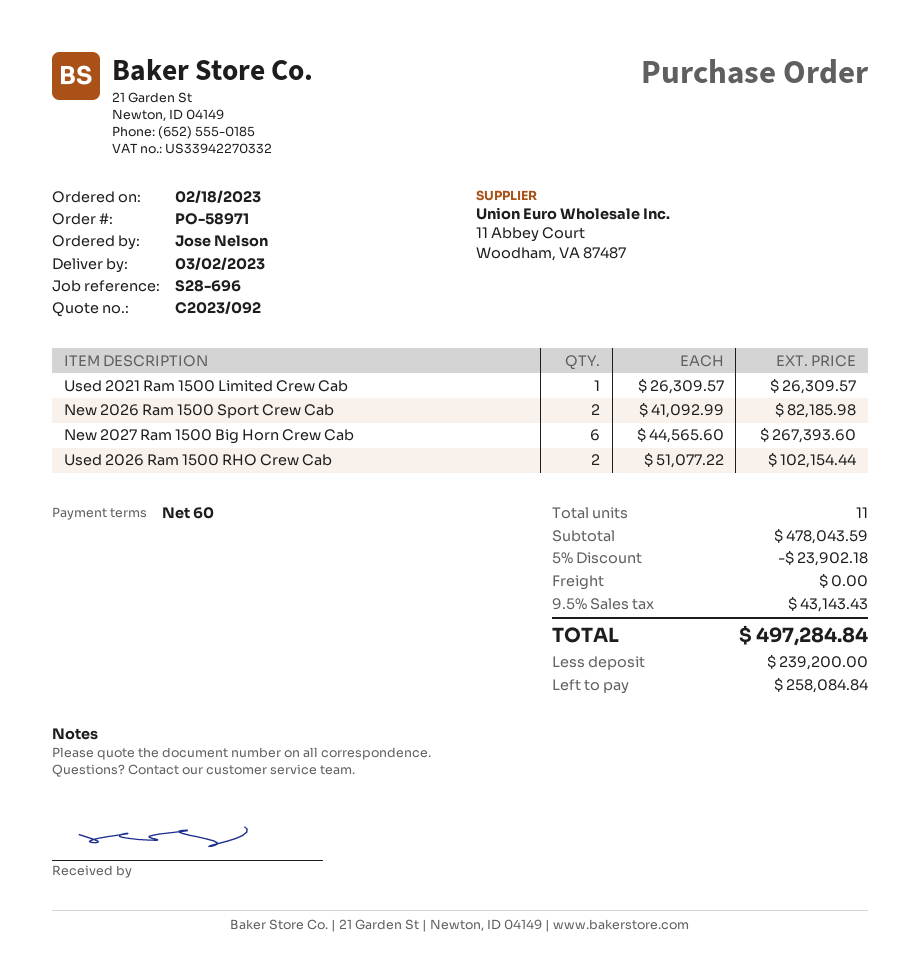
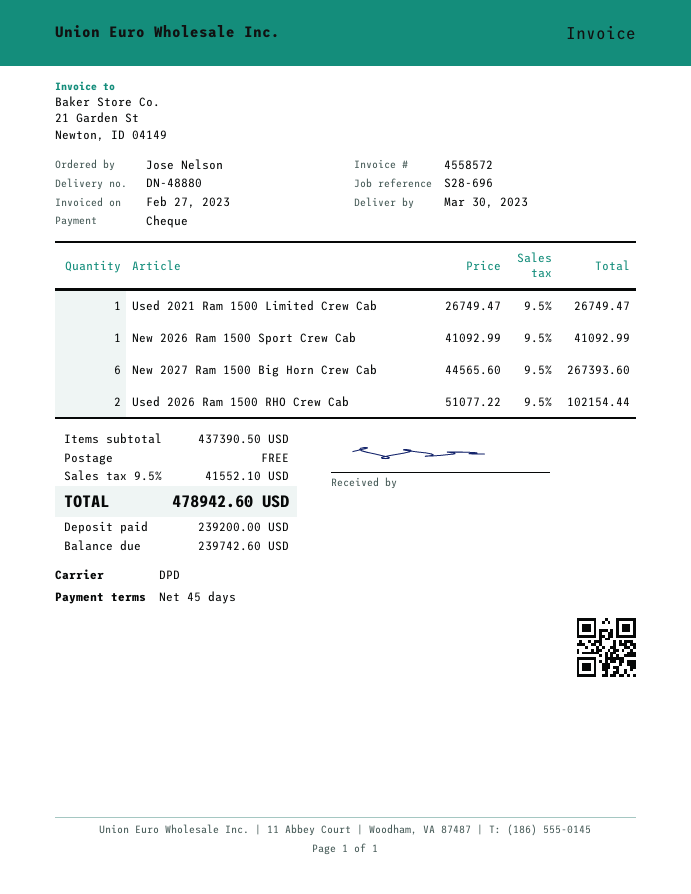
delivery date: 2023-03-02 -> 2023-03-30
payment terms: 60 days -> 45 days
Used 2021 Ram 1500 Limited Crew Cab: 1 x 26309.57 = 26309.57 -> 1 x 26749.47 = 26749.47
New 2026 Ram 1500 Sport Crew Cab: 2 x 41092.99 = 82185.98 -> 1 x 41092.99 = 41092.99
subtotal: 478043.59 -> 437390.50
discount: 5% = 23902.18 -> none
tax: 9.5% = 43143.43 -> 9.5% = 41552.10
total: 497284.84 -> 478942.60
balance: 258084.84 -> 239742.60

